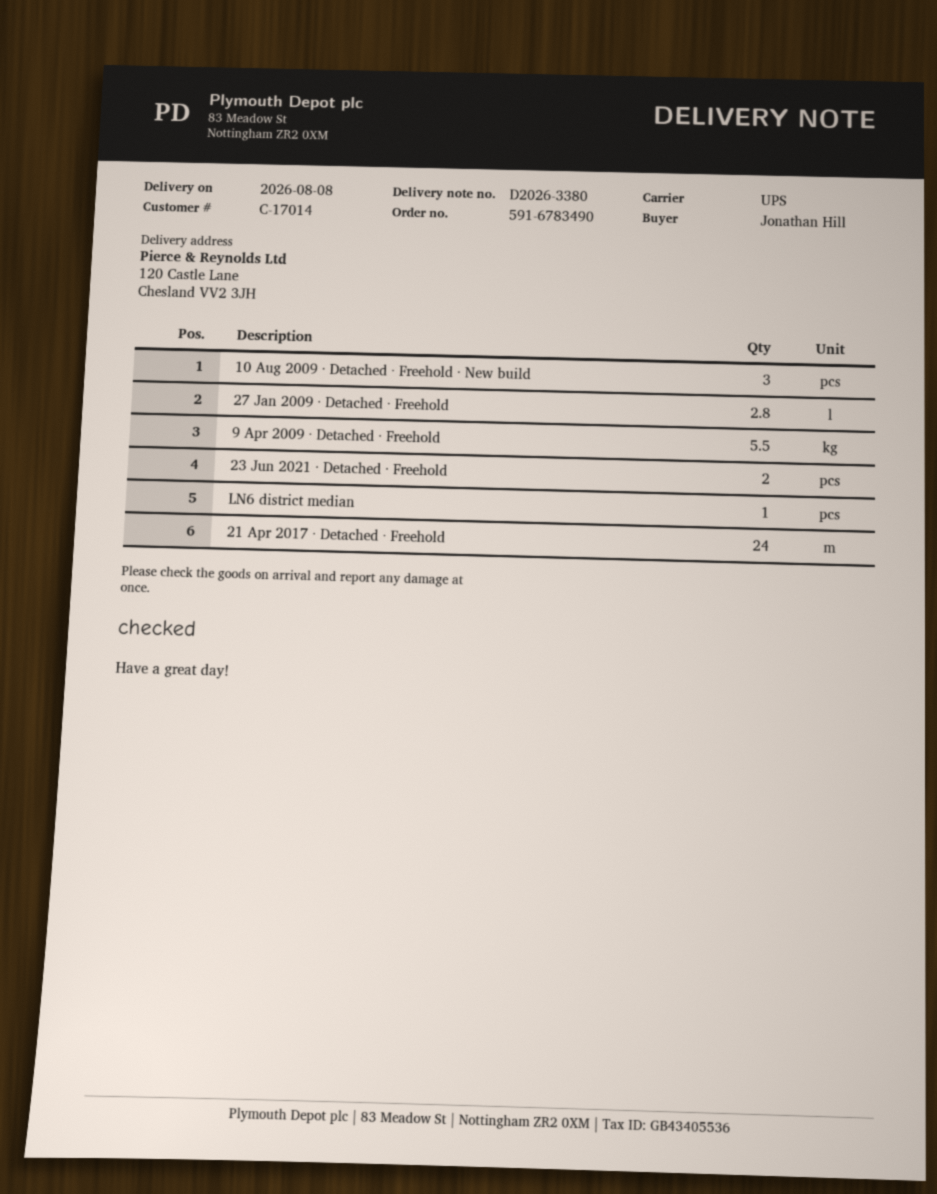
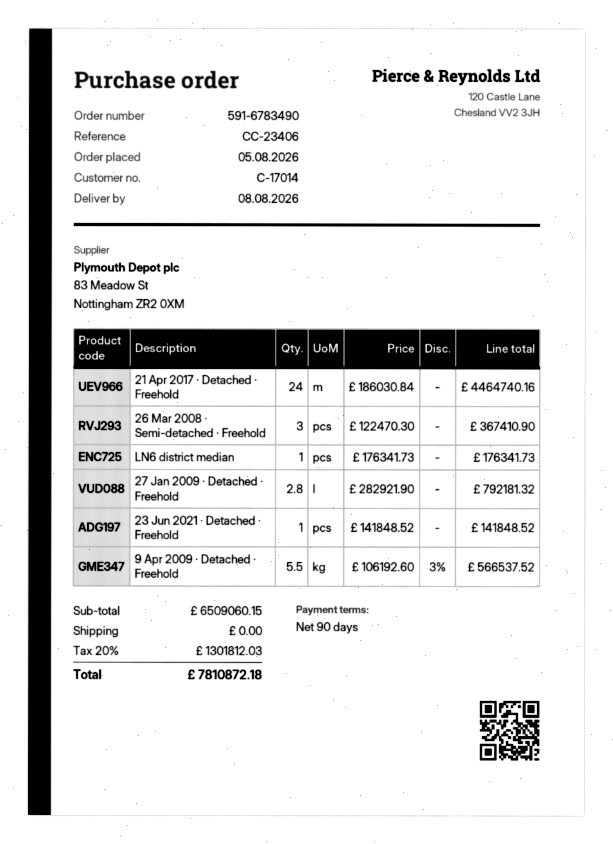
10 Aug 2009 · Detached · Freehold · New build: 3 -> none
23 Jun 2021 · Detached · Freehold: 2 -> 1
26 Mar 2008 · Semi-detached · Freehold: none -> 3

